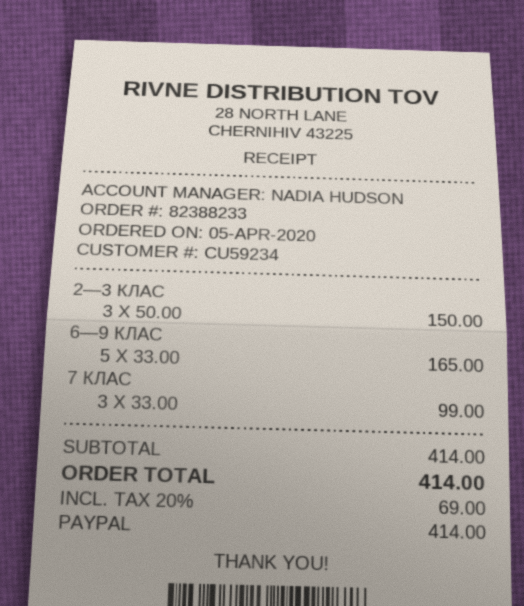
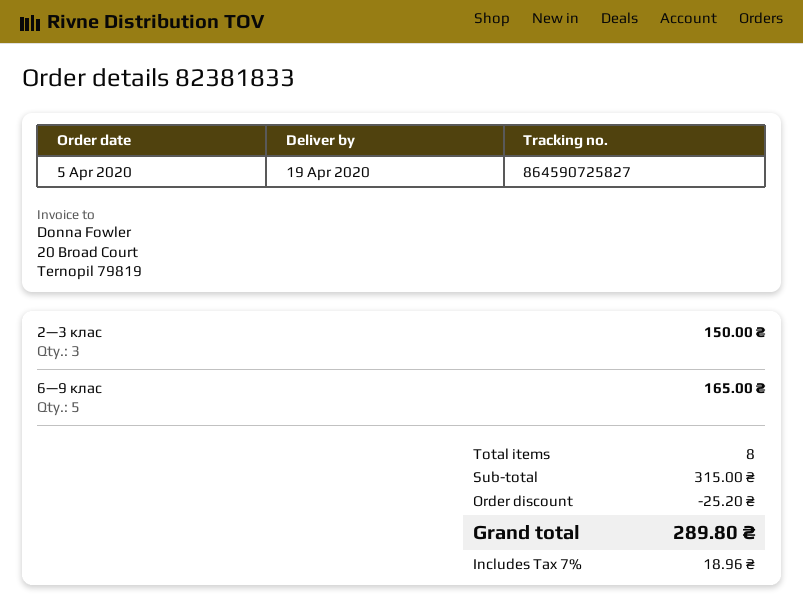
order number: 82388233 -> 82381833
7 КЛАС: 3 for 99.00 -> none
subtotal: 414.00 -> 315.00
discount: none -> 25.20
tax: 20% = 69.00 -> 7% = 18.96
total: 414.00 -> 289.80

